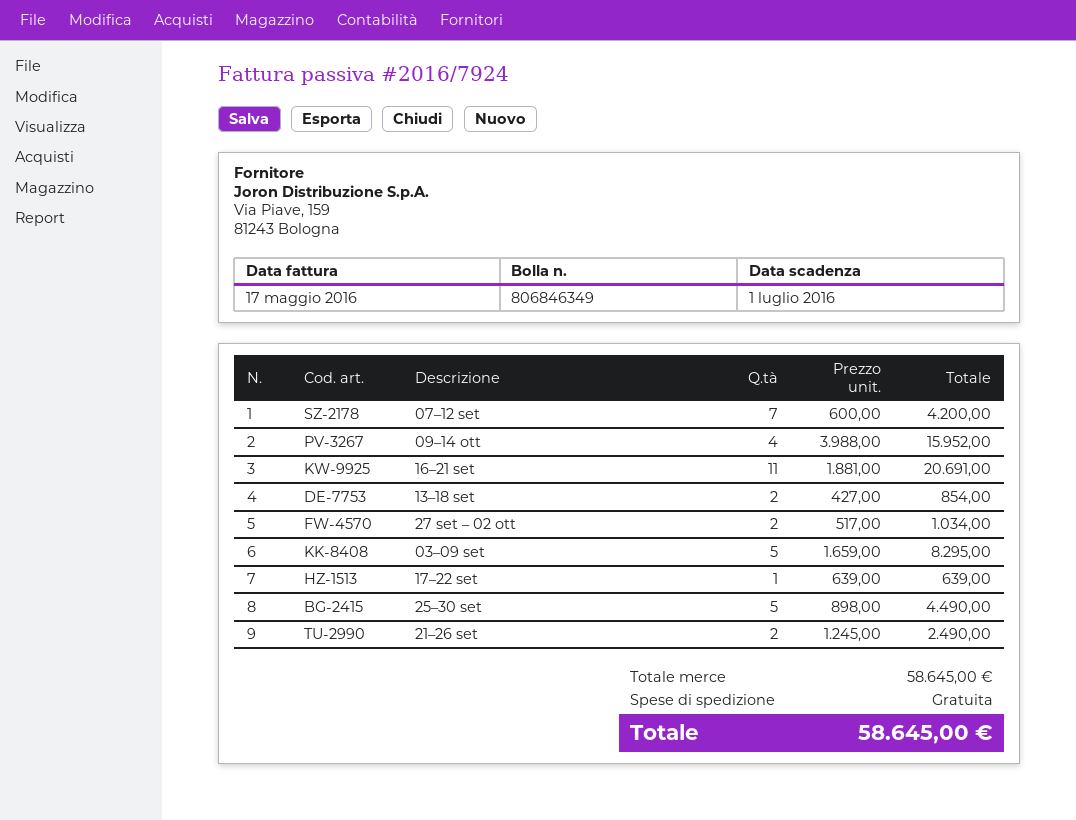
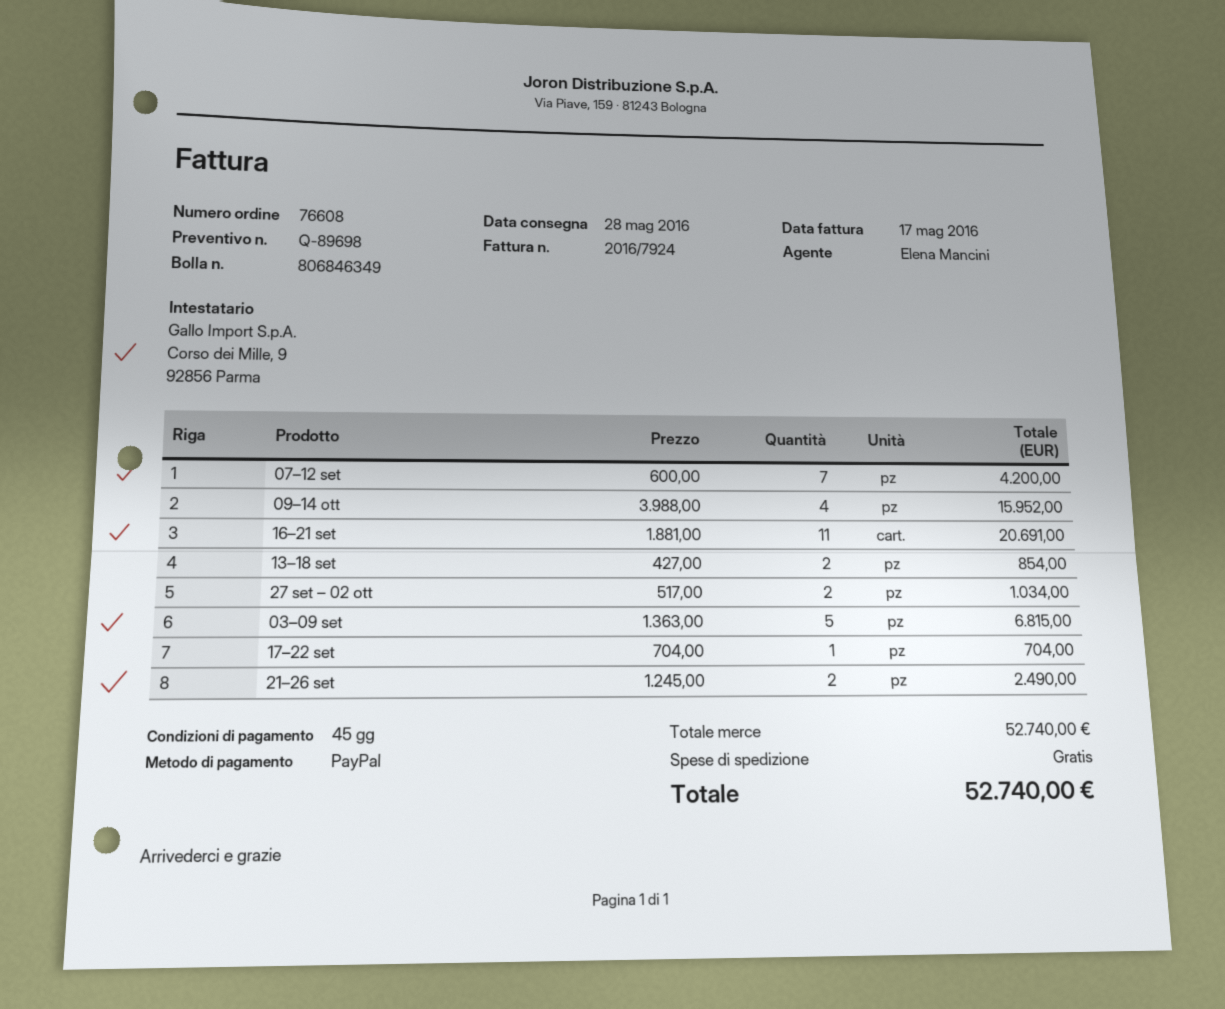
03–09 set: 5 x 1659.00 = 8295.00 -> 5 x 1363.00 = 6815.00
17–22 set: 1 x 639.00 = 639.00 -> 1 x 704.00 = 704.00
25–30 set: 5 x 898.00 = 4490.00 -> none
subtotal: 58645.00 -> 52740.00
total: 58645.00 -> 52740.00

